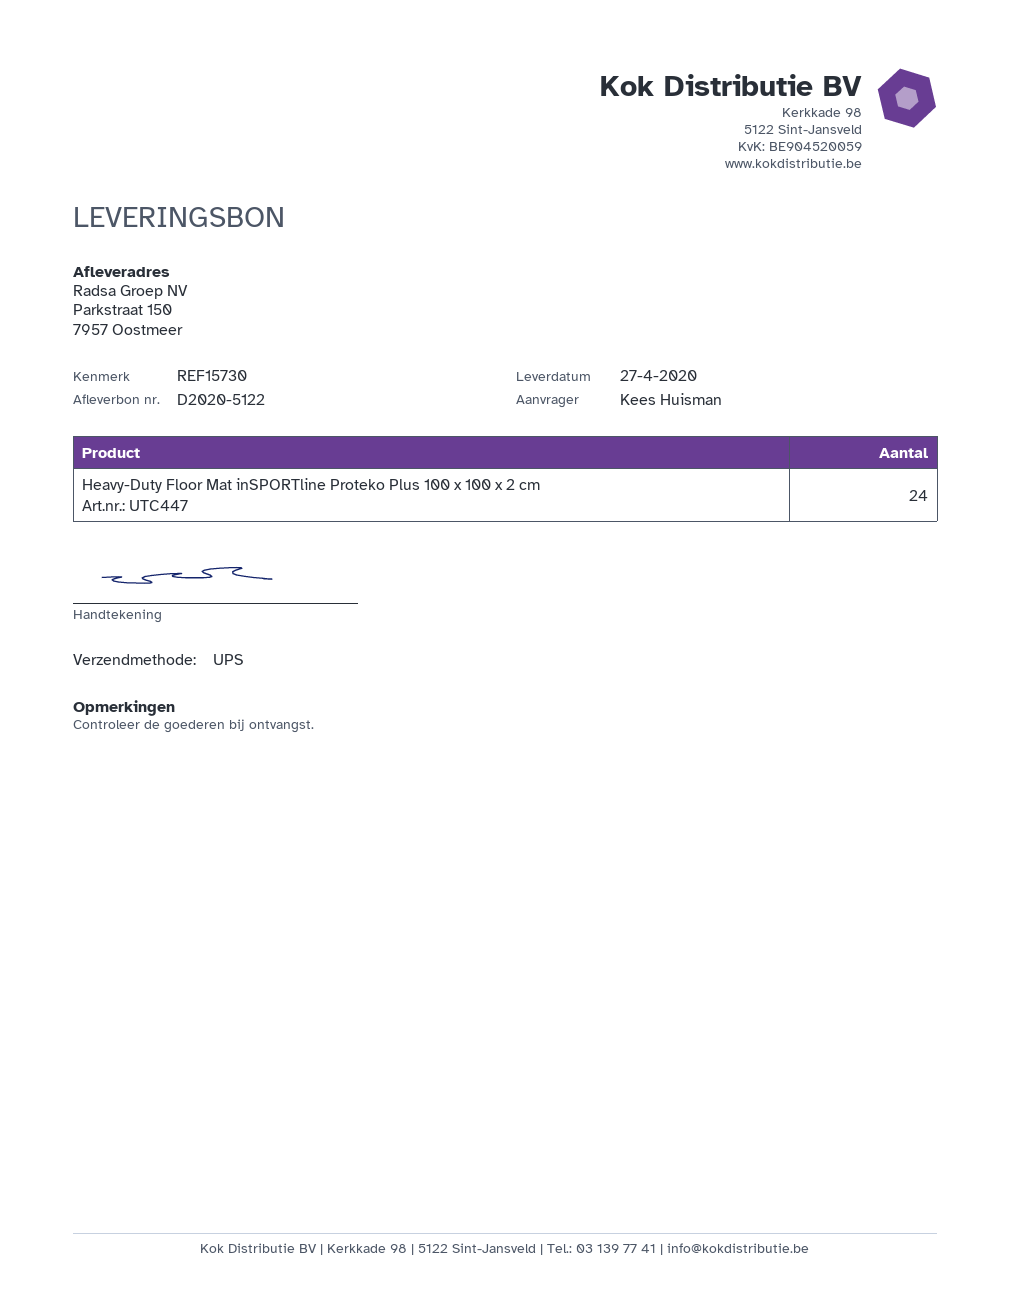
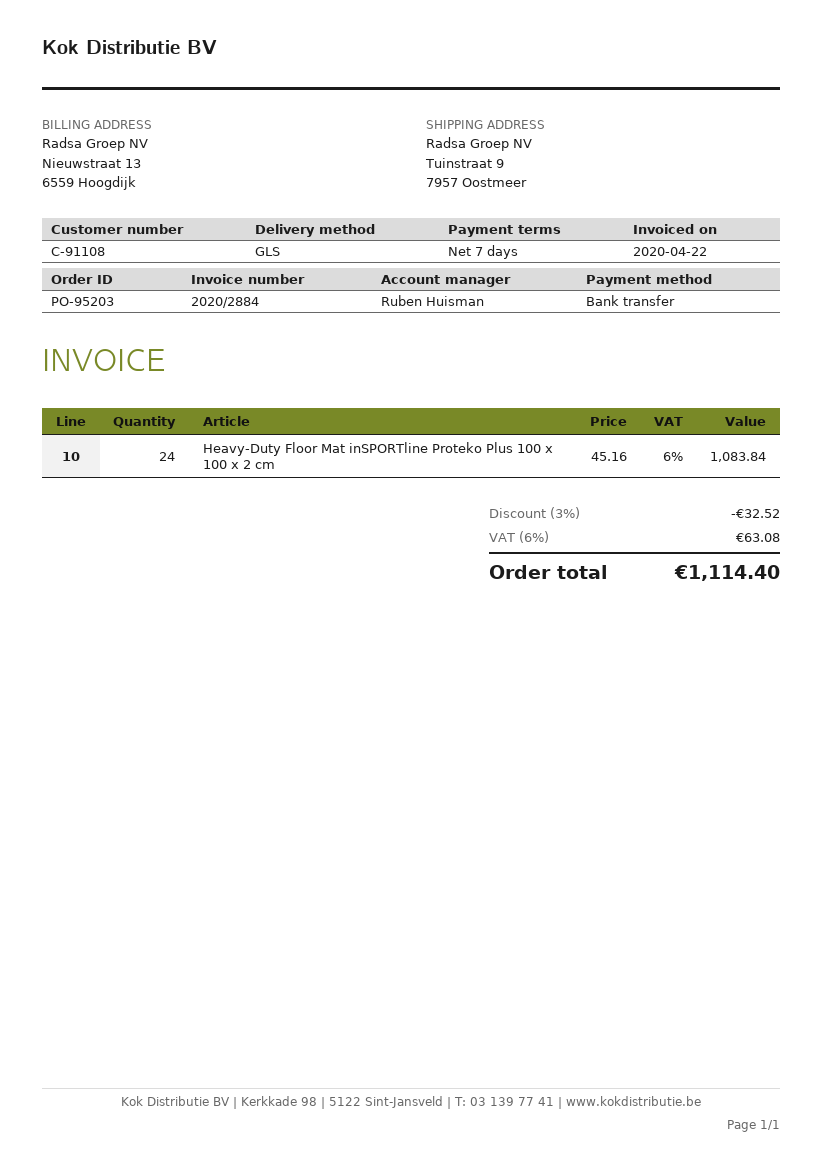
shipping method: UPS -> GLS
ship to: Parkstraat 150, 7957 Oostmeer -> Tuinstraat 9, 7957 Oostmeer

